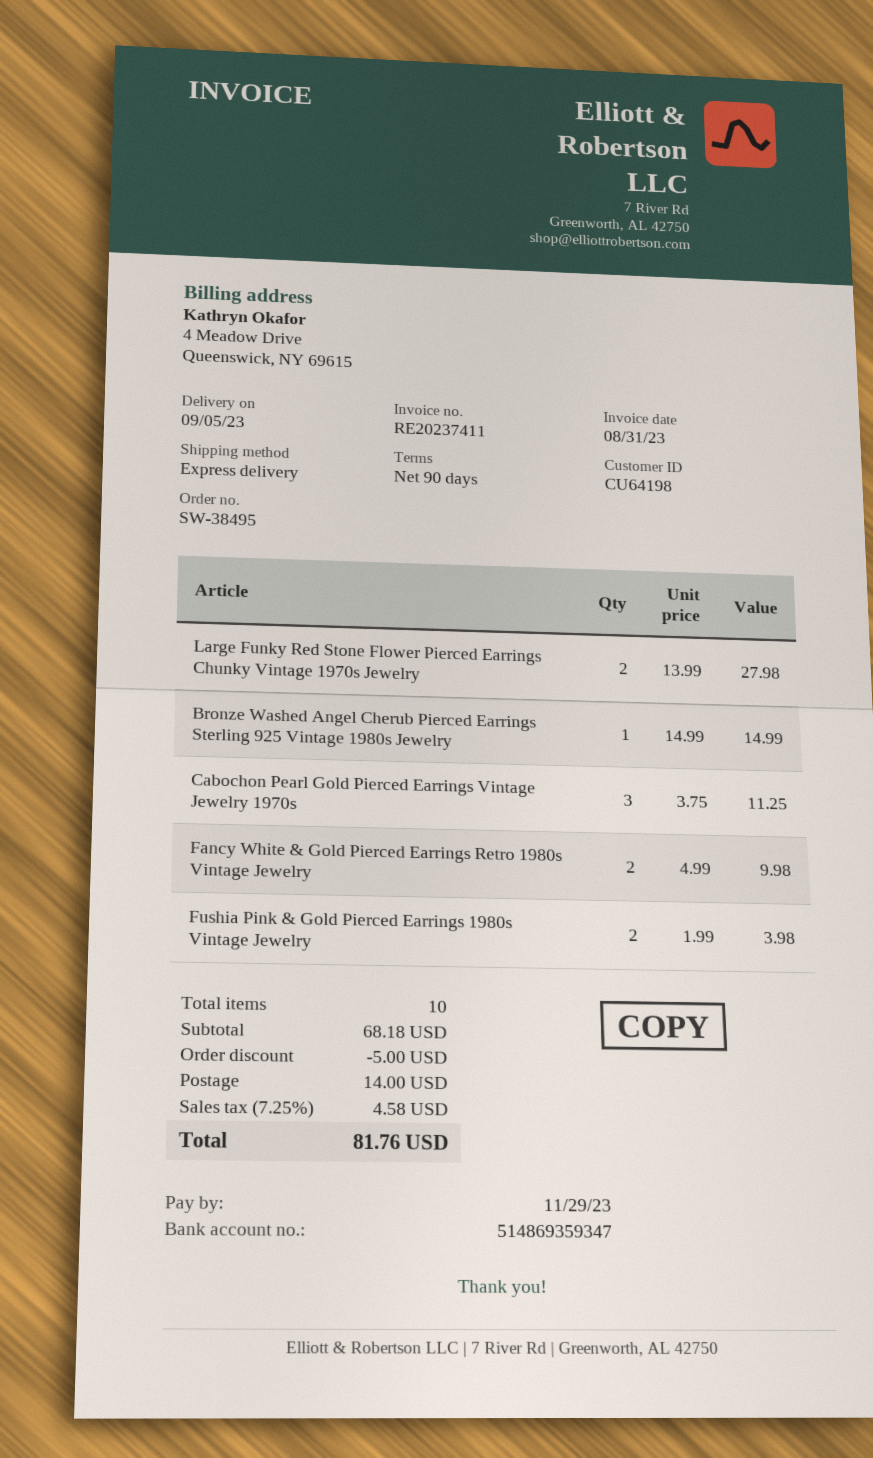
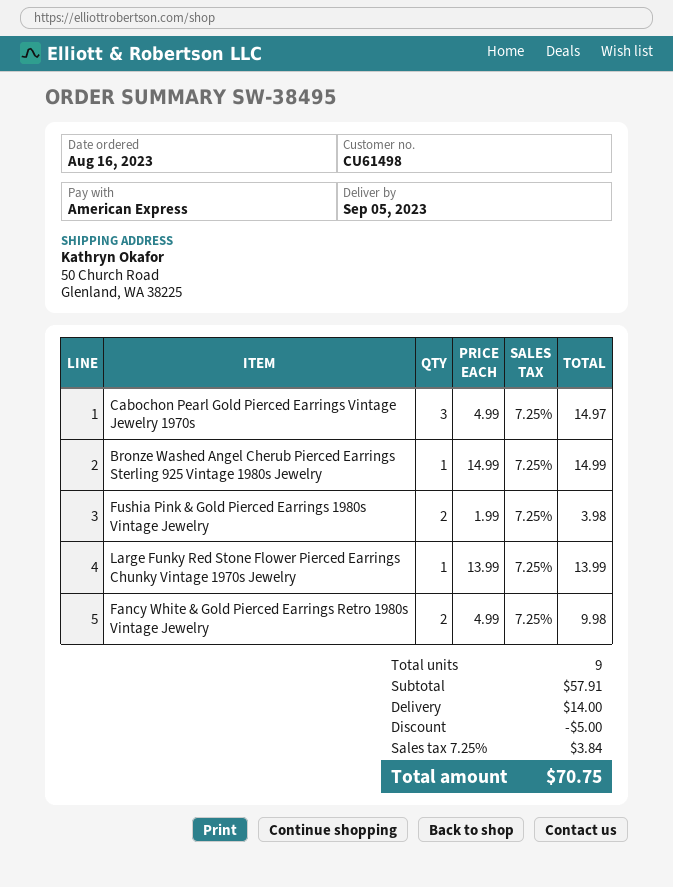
customer number: CU64198 -> CU61498
Large Funky Red Stone Flower Pierced Earrings Chunky Vintage 1970s Jewelry: 2 x 13.99 = 27.98 -> 1 x 13.99 = 13.99
Cabochon Pearl Gold Pierced Earrings Vintage Jewelry 1970s: 3 x 3.75 = 11.25 -> 3 x 4.99 = 14.97
total quantity: 10 -> 9
subtotal: 68.18 -> 57.91
tax: 7.25% = 4.58 -> 7.25% = 3.84
total: 81.76 -> 70.75

